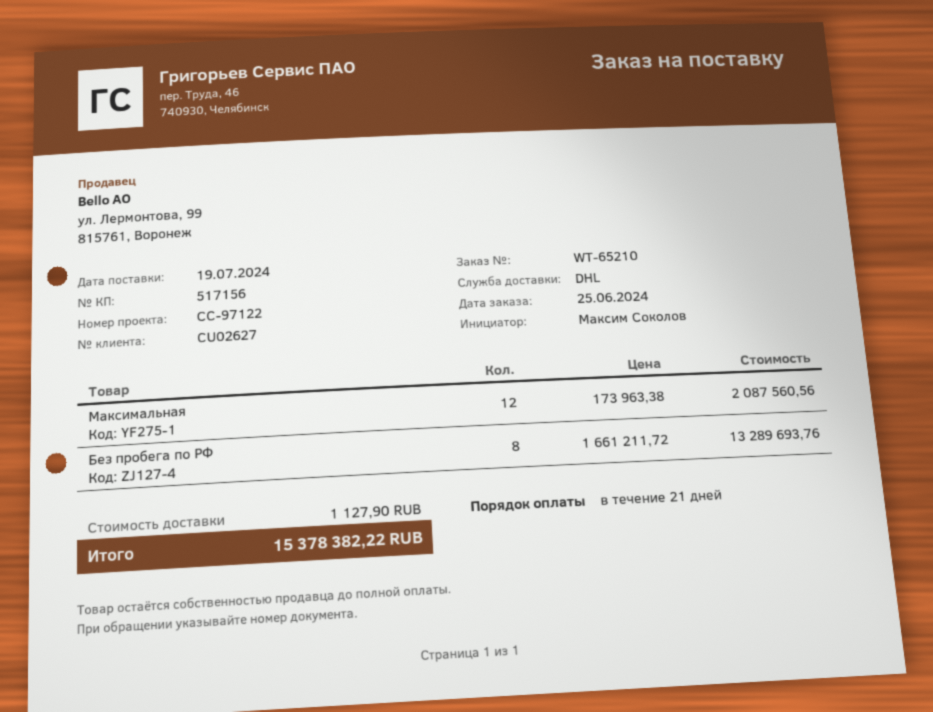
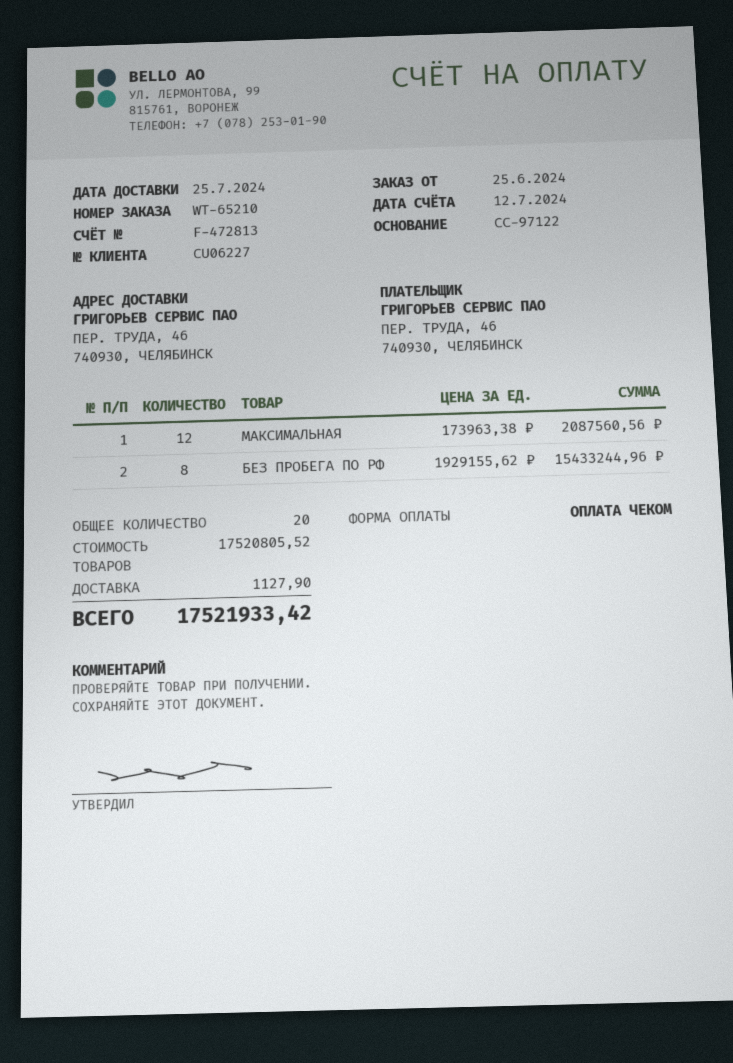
delivery date: 2024-07-19 -> 2024-07-25
customer number: CU02627 -> CU06227
Без пробега по РФ: 8 x 1661211.72 = 13289693.76 -> 8 x 1929155.62 = 15433244.96
total: 15378382.22 -> 17521933.42

